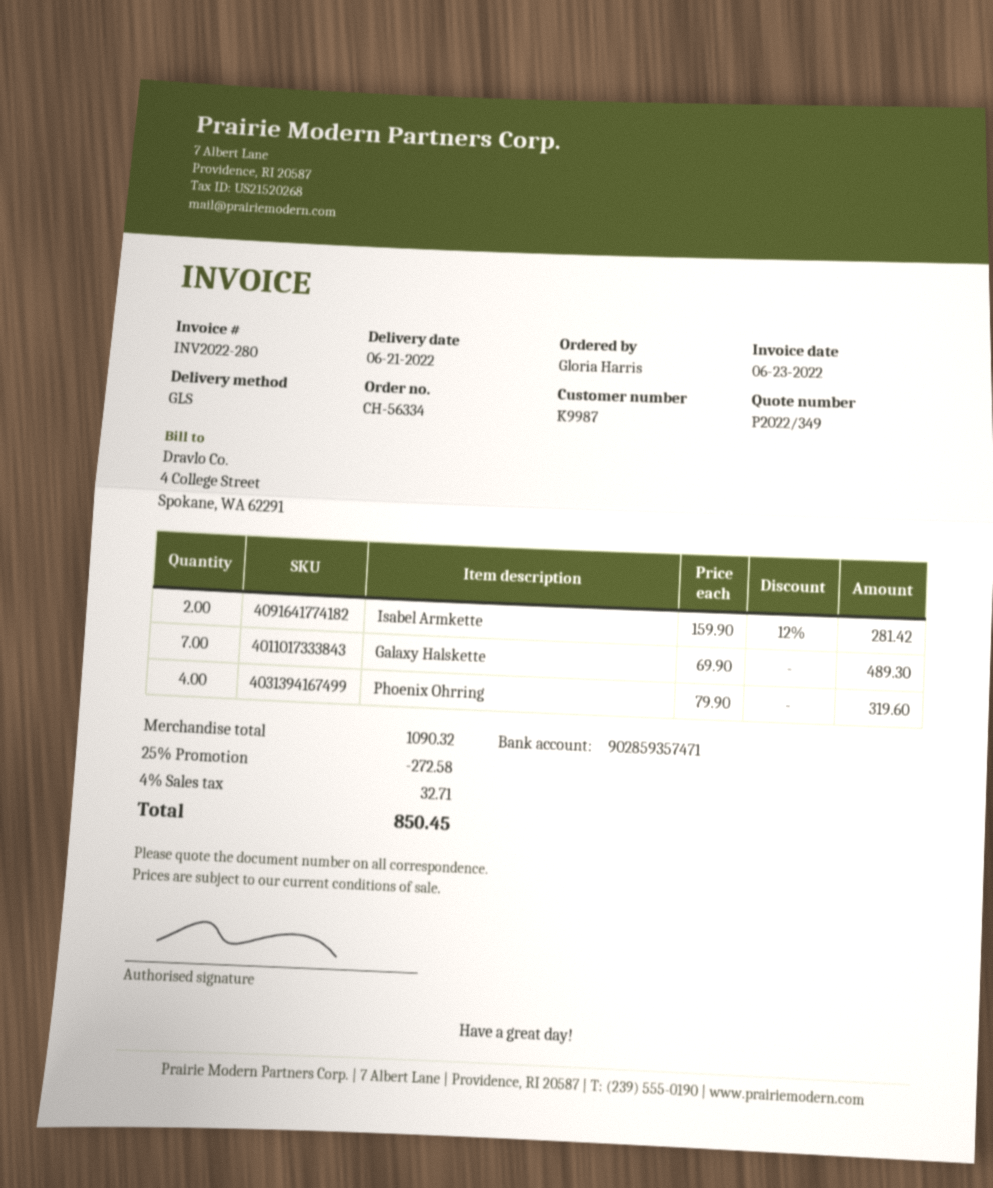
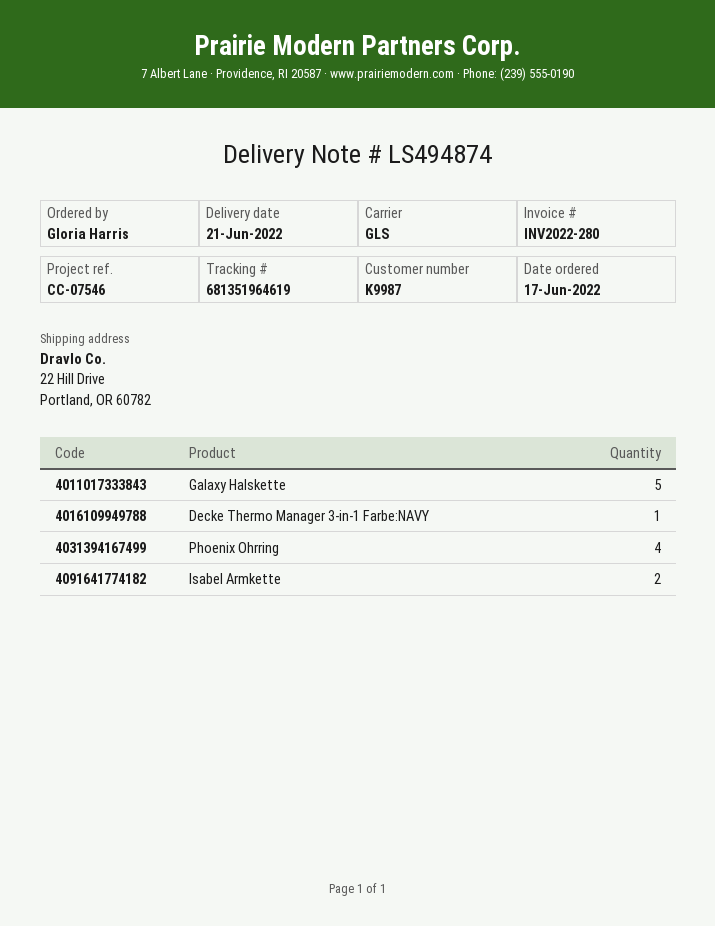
Galaxy Halskette: 7 -> 5
Decke Thermo Manager 3-in-1 Farbe:NAVY: none -> 1

